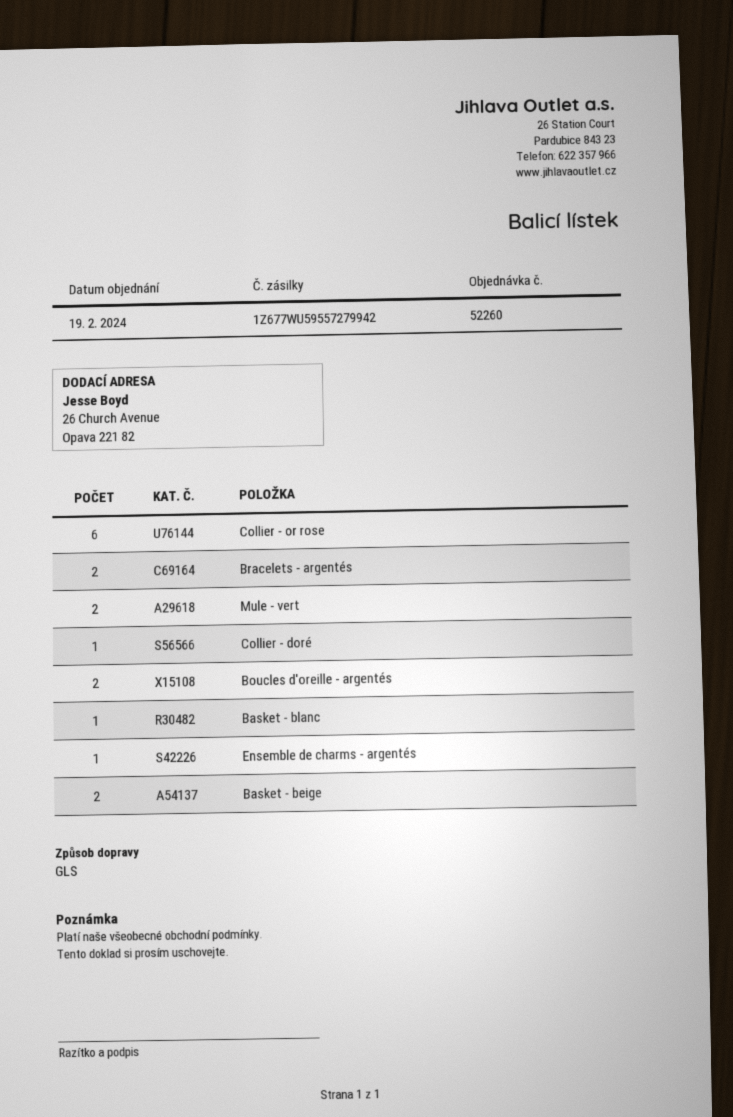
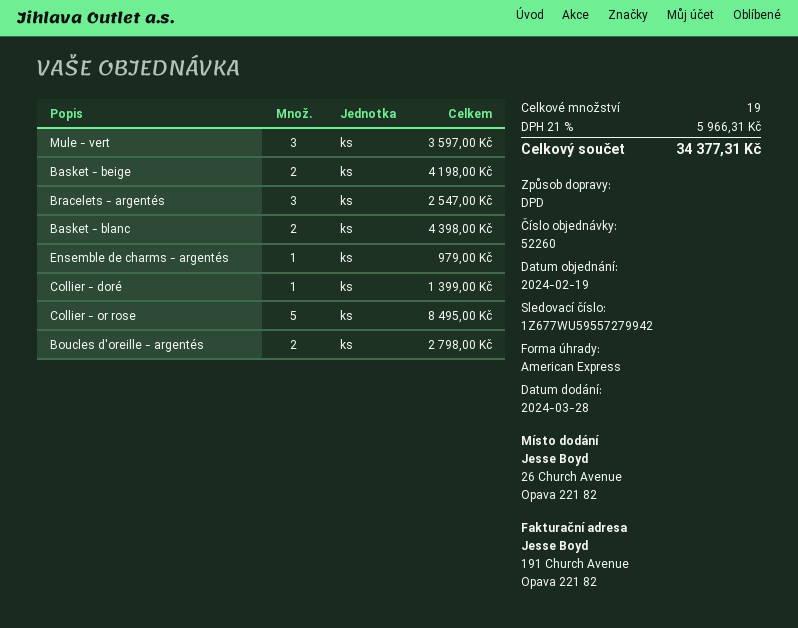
shipping method: GLS -> DPD
Collier - or rose: 6 -> 5
Bracelets - argentés: 2 -> 3
Mule - vert: 2 -> 3
Basket - blanc: 1 -> 2

